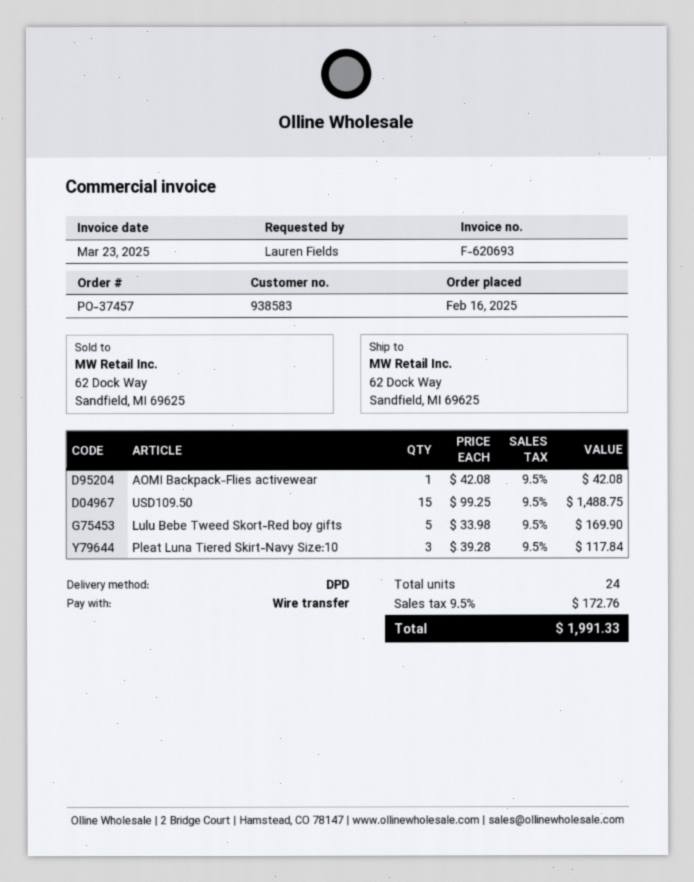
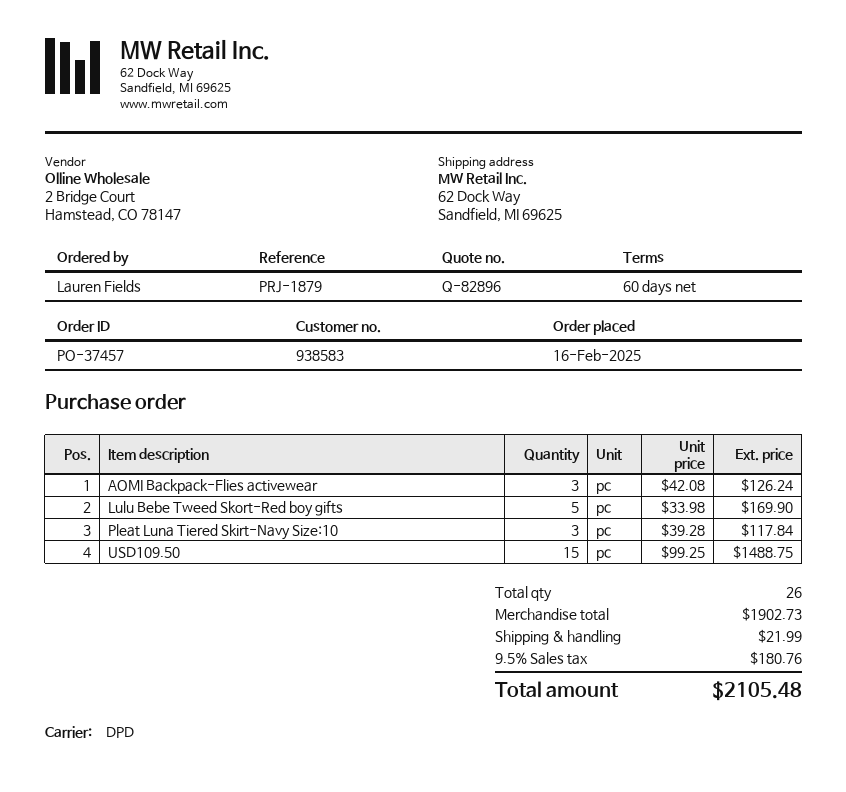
AOMI Backpack-Flies activewear: 1 x 42.08 = 42.08 -> 3 x 42.08 = 126.24
total quantity: 24 -> 26
shipping: none -> 21.99
tax: 9.5% = 172.76 -> 9.5% = 180.76
total: 1991.33 -> 2105.48

